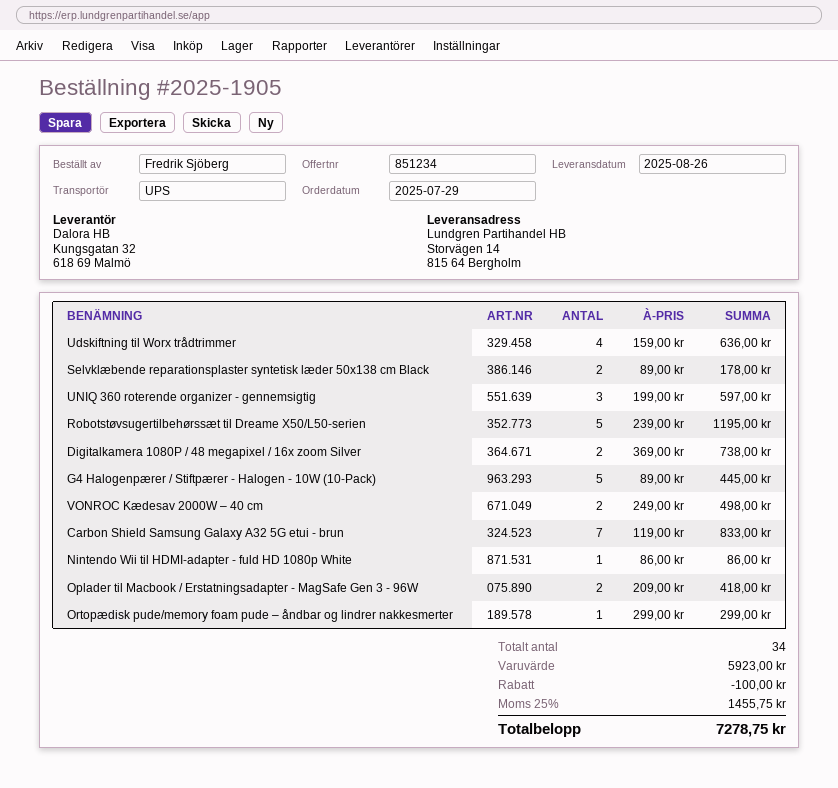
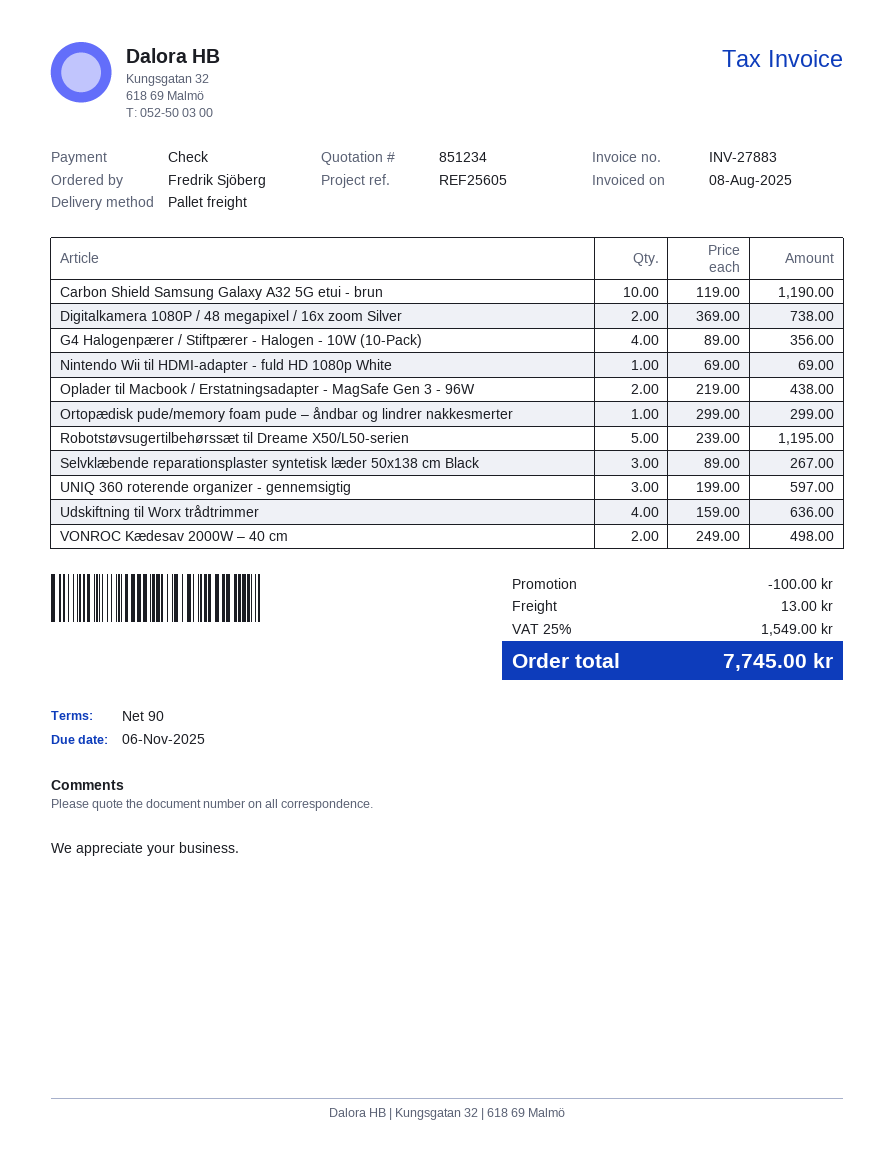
shipping method: UPS -> pallet freight
Selvklæbende reparationsplaster syntetisk læder 50x138 cm Black: 2 x 89.00 = 178.00 -> 3 x 89.00 = 267.00
G4 Halogenpærer / Stiftpærer - Halogen - 10W (10-Pack): 5 x 89.00 = 445.00 -> 4 x 89.00 = 356.00
Carbon Shield Samsung Galaxy A32 5G etui - brun: 7 x 119.00 = 833.00 -> 10 x 119.00 = 1190.00
Nintendo Wii til HDMI-adapter - fuld HD 1080p White: 1 x 86.00 = 86.00 -> 1 x 69.00 = 69.00
Oplader til Macbook / Erstatningsadapter - MagSafe Gen 3 - 96W: 2 x 209.00 = 418.00 -> 2 x 219.00 = 438.00
shipping: none -> 13.00
tax: 25% = 1455.75 -> 25% = 1549.00
total: 7278.75 -> 7745.00

